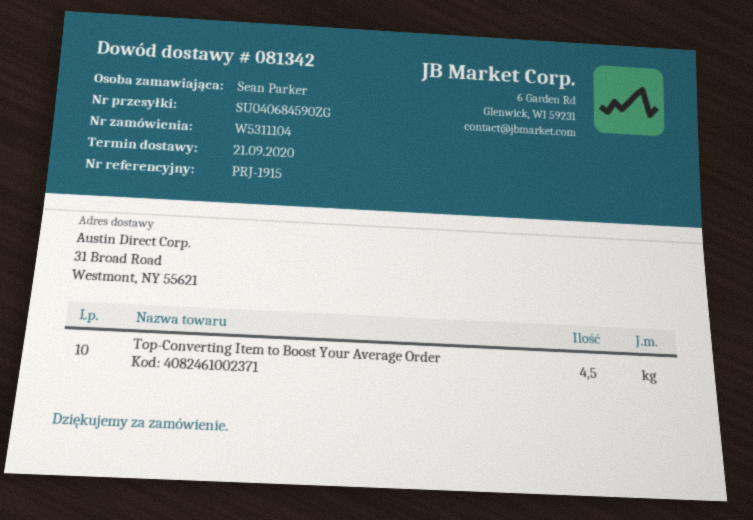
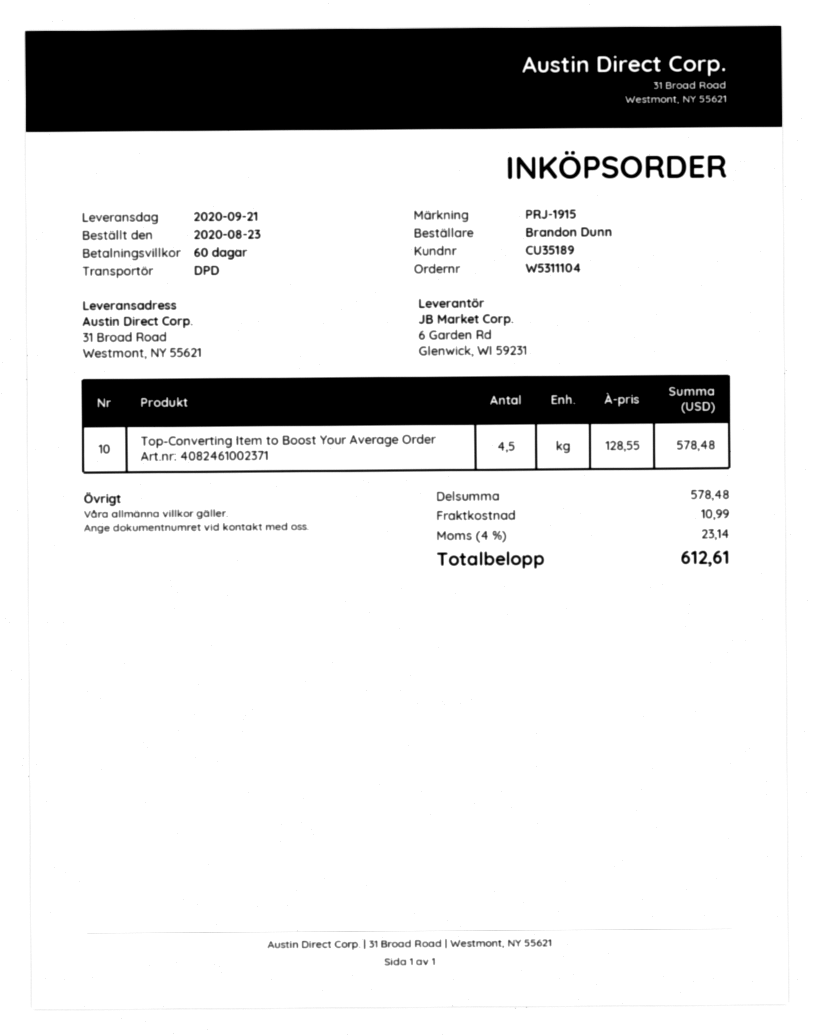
ordered by: Sean Parker -> Brandon Dunn

